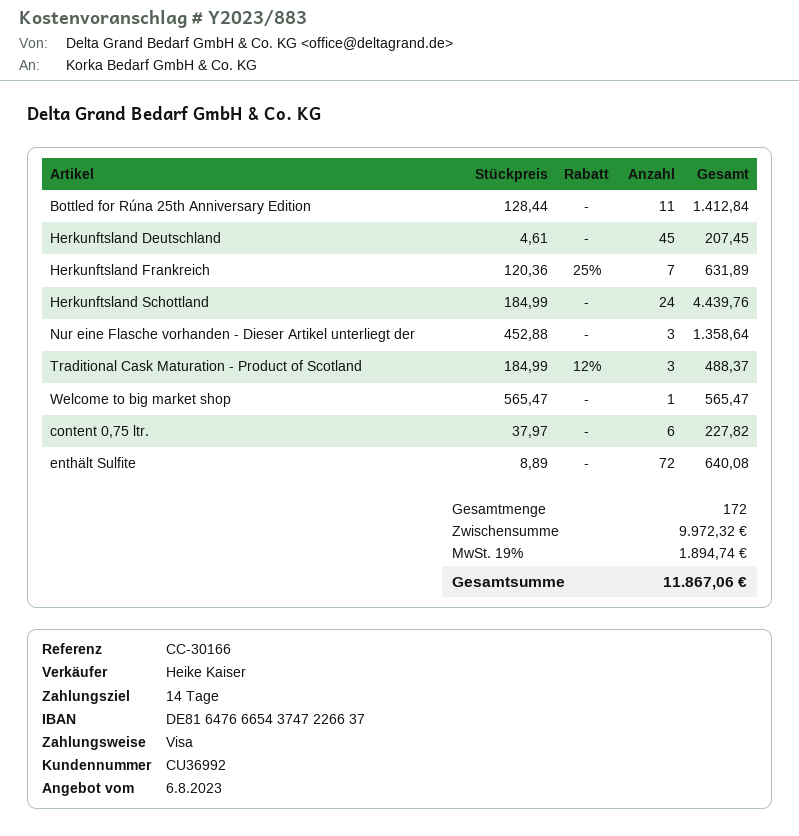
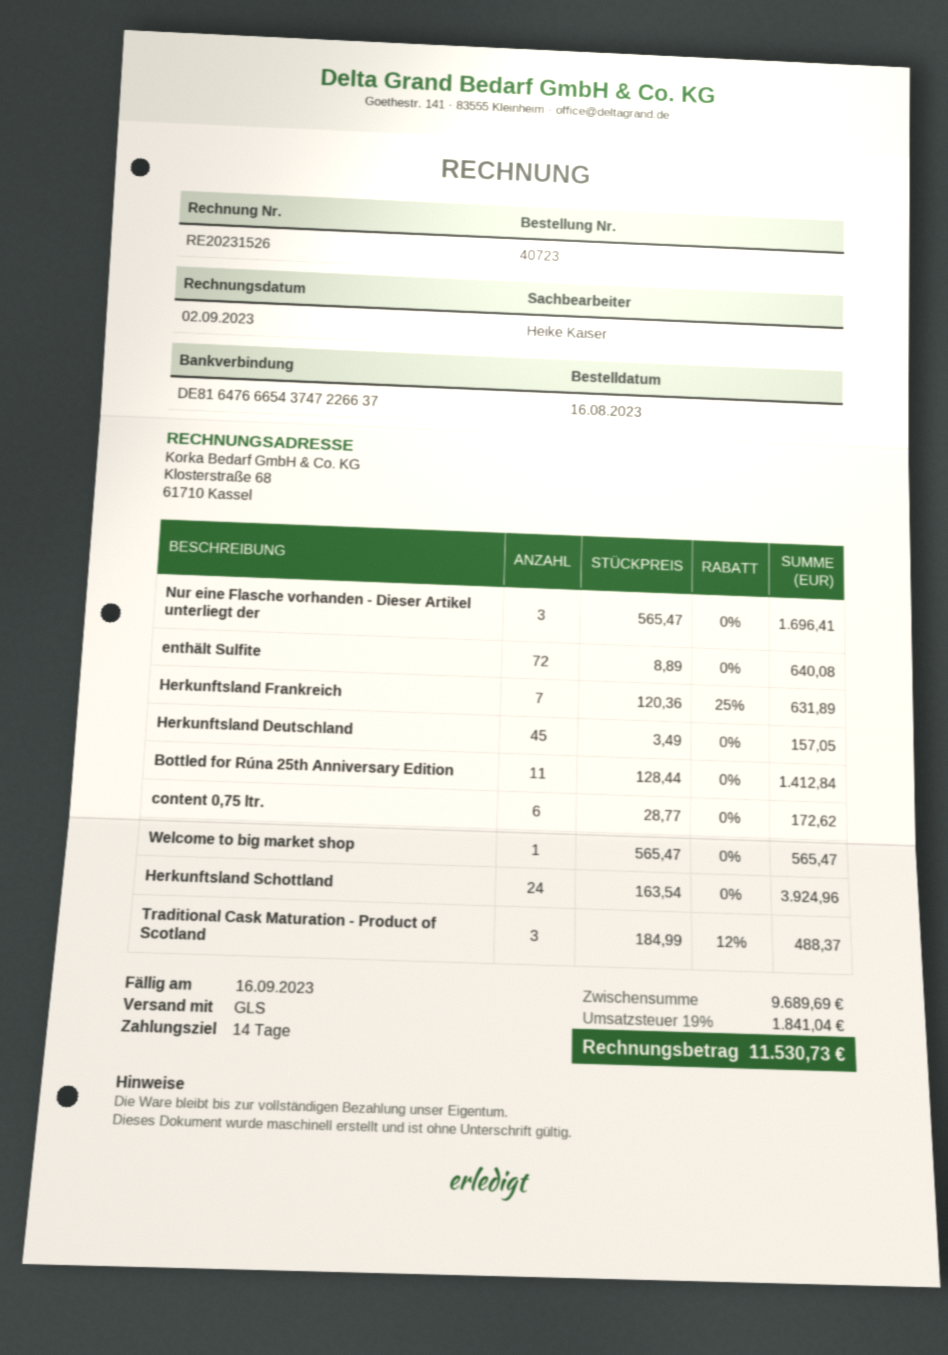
Herkunftsland Deutschland: 45 x 4.61 = 207.45 -> 45 x 3.49 = 157.05
Herkunftsland Schottland: 24 x 184.99 = 4439.76 -> 24 x 163.54 = 3924.96
Nur eine Flasche vorhanden - Dieser Artikel unterliegt der: 3 x 452.88 = 1358.64 -> 3 x 565.47 = 1696.41
content 0,75 ltr.: 6 x 37.97 = 227.82 -> 6 x 28.77 = 172.62
subtotal: 9972.32 -> 9689.69
tax: 19% = 1894.74 -> 19% = 1841.04
total: 11867.06 -> 11530.73

